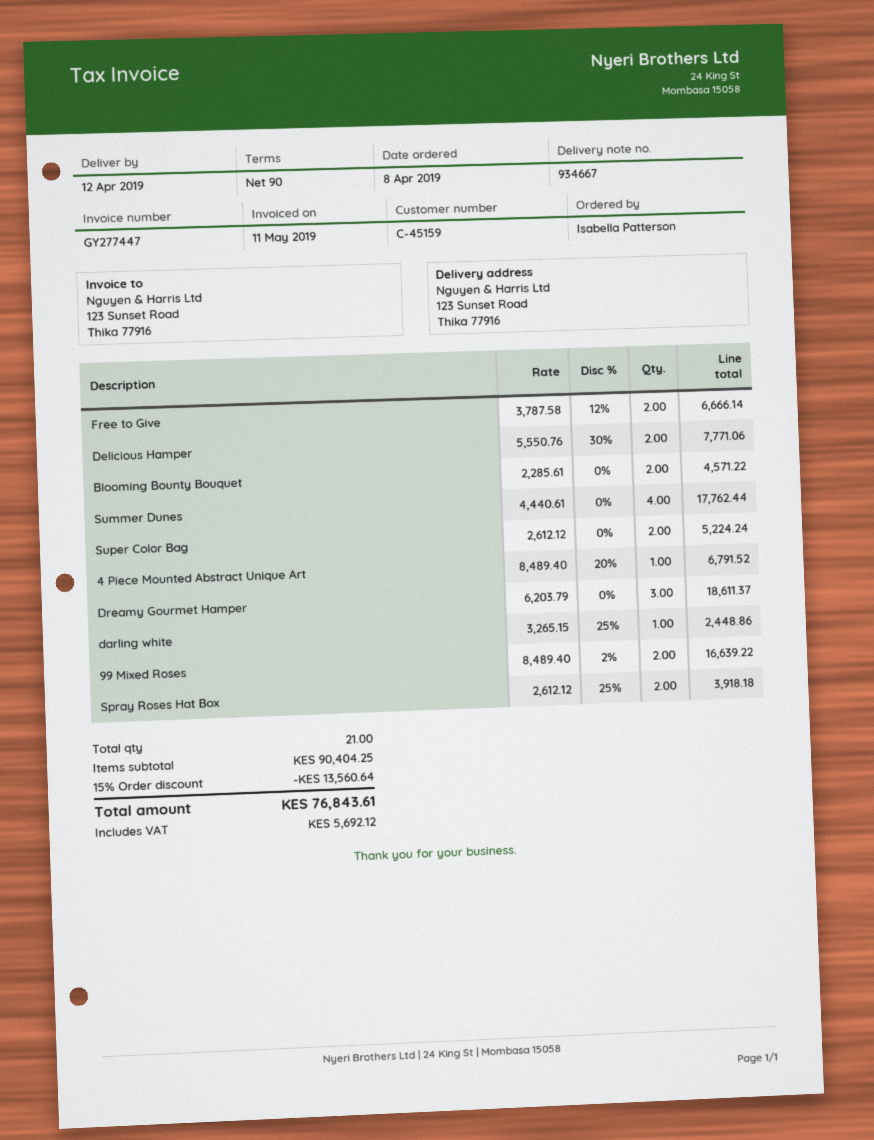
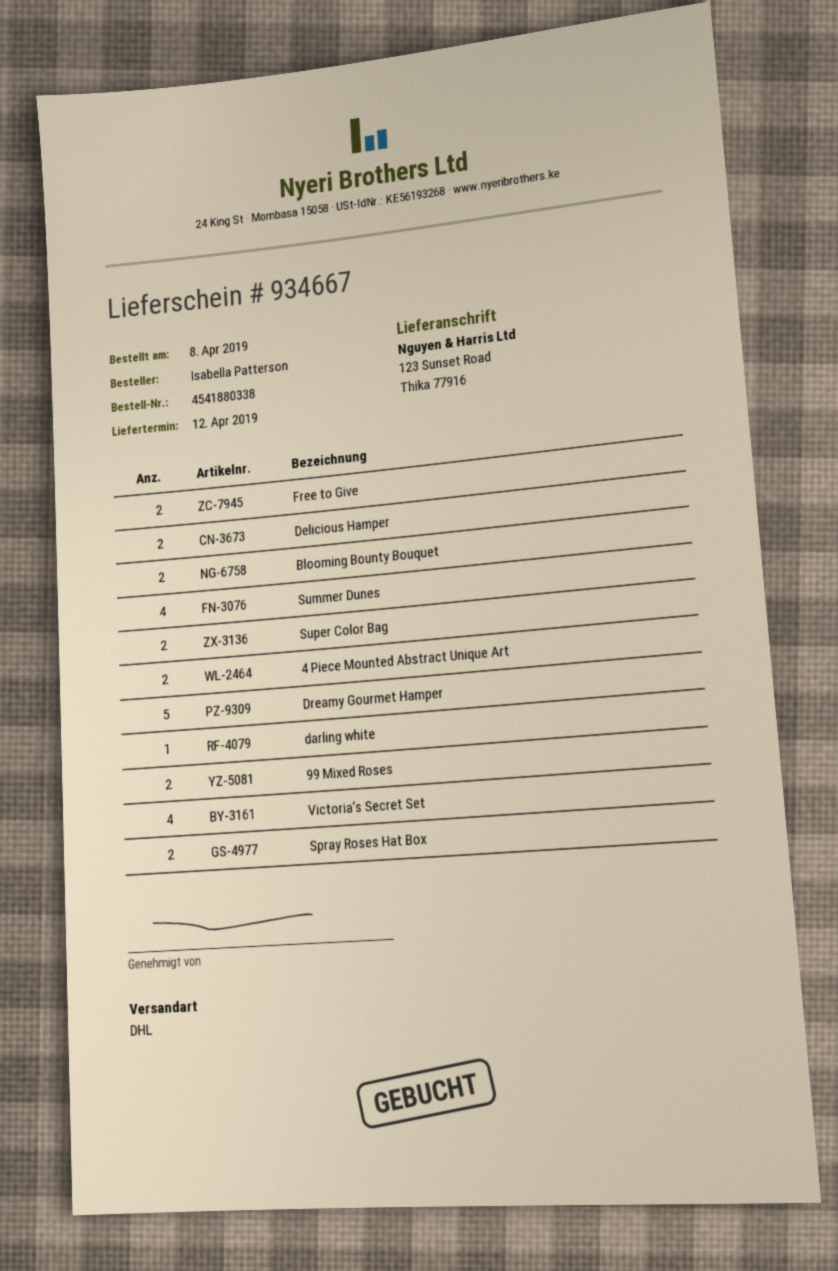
4 Piece Mounted Abstract Unique Art: 1 -> 2
Dreamy Gourmet Hamper: 3 -> 5
Victoria’s Secret Set: none -> 4

